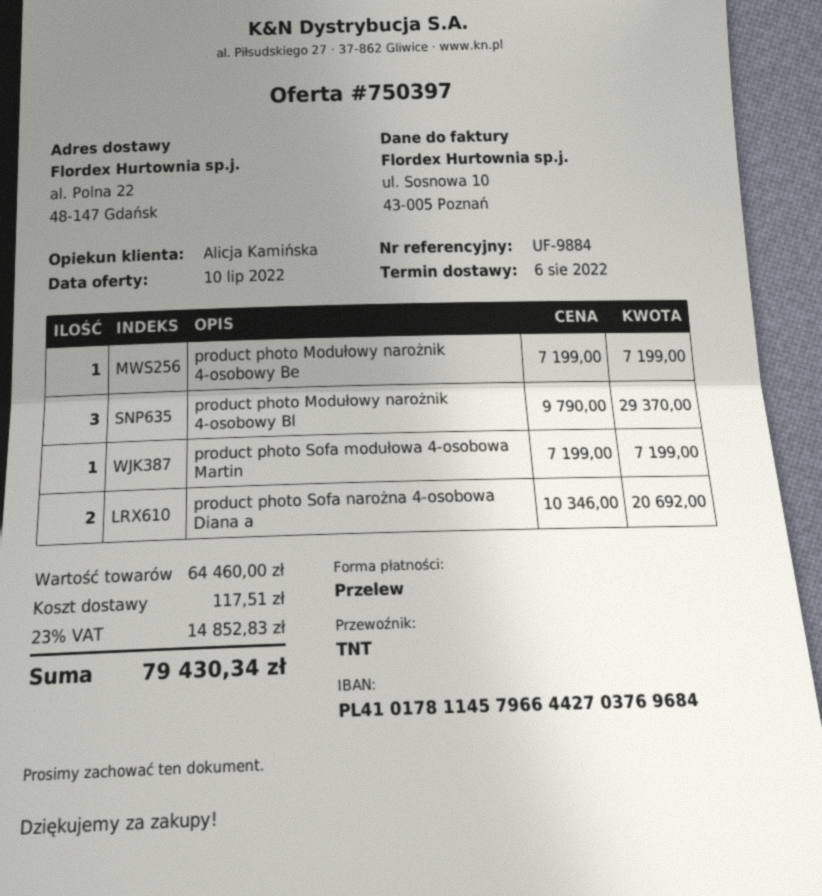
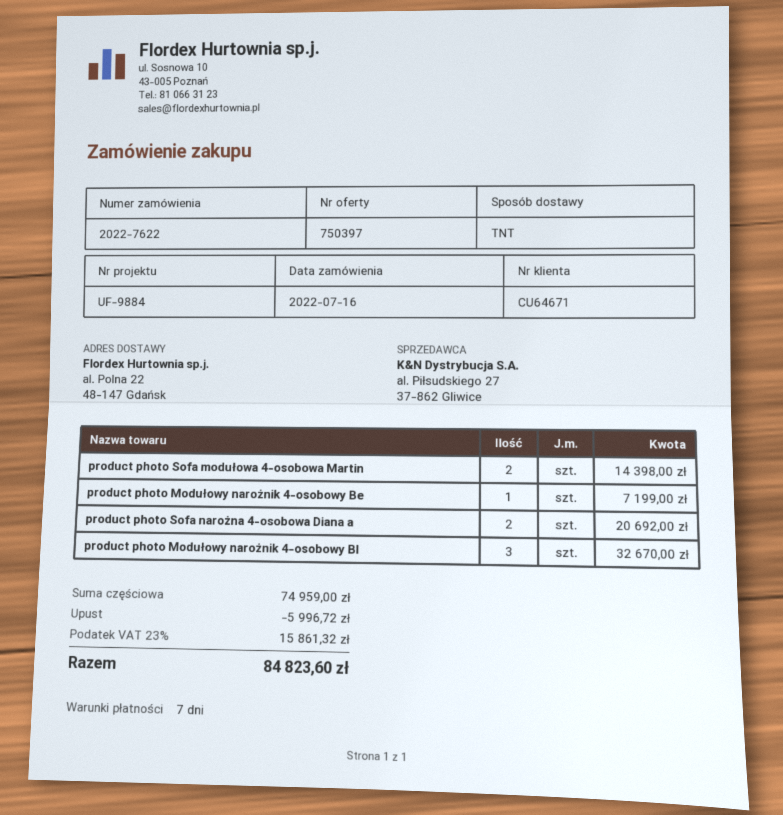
product photo Modułowy narożnik 4-osobowy Bl: 3 for 29370.00 -> 3 for 32670.00
product photo Sofa modułowa 4-osobowa Martin: 1 for 7199.00 -> 2 for 14398.00
subtotal: 64460.00 -> 74959.00
discount: none -> 5996.72
shipping: 117.51 -> none
tax: 23% = 14852.83 -> 23% = 15861.32
total: 79430.34 -> 84823.60

